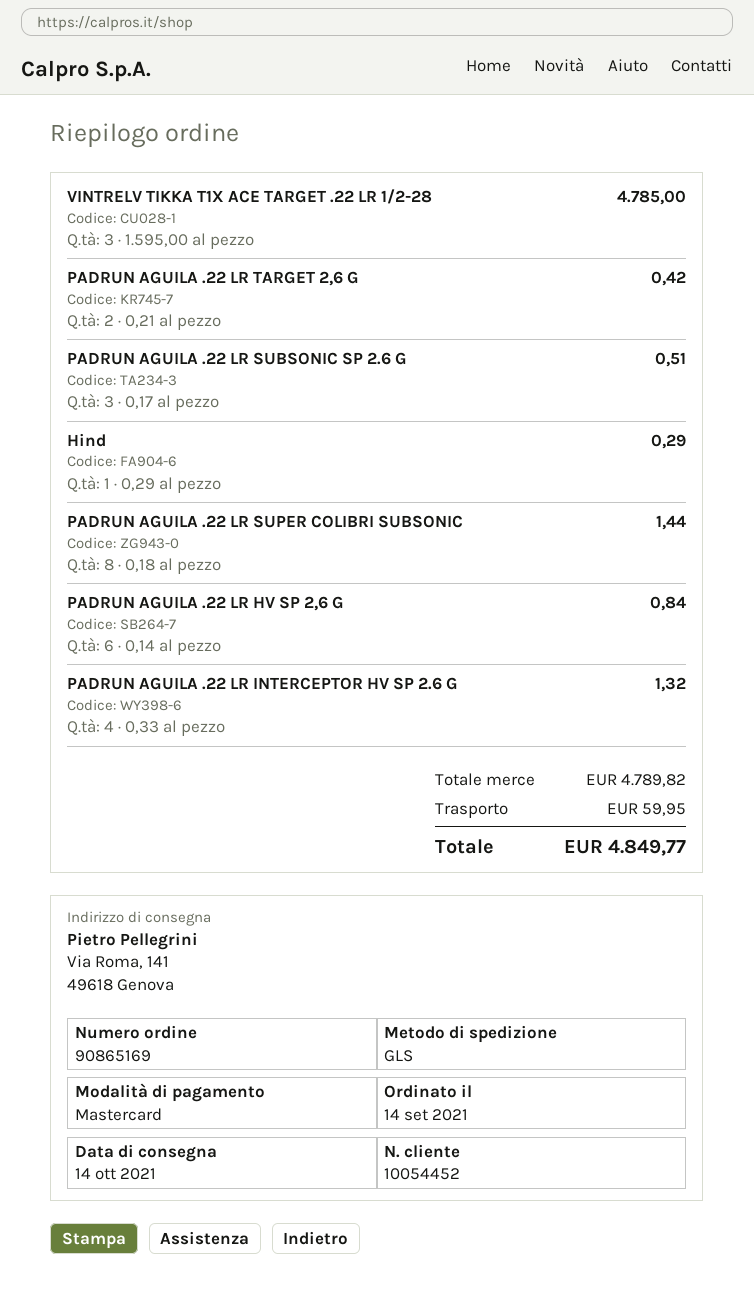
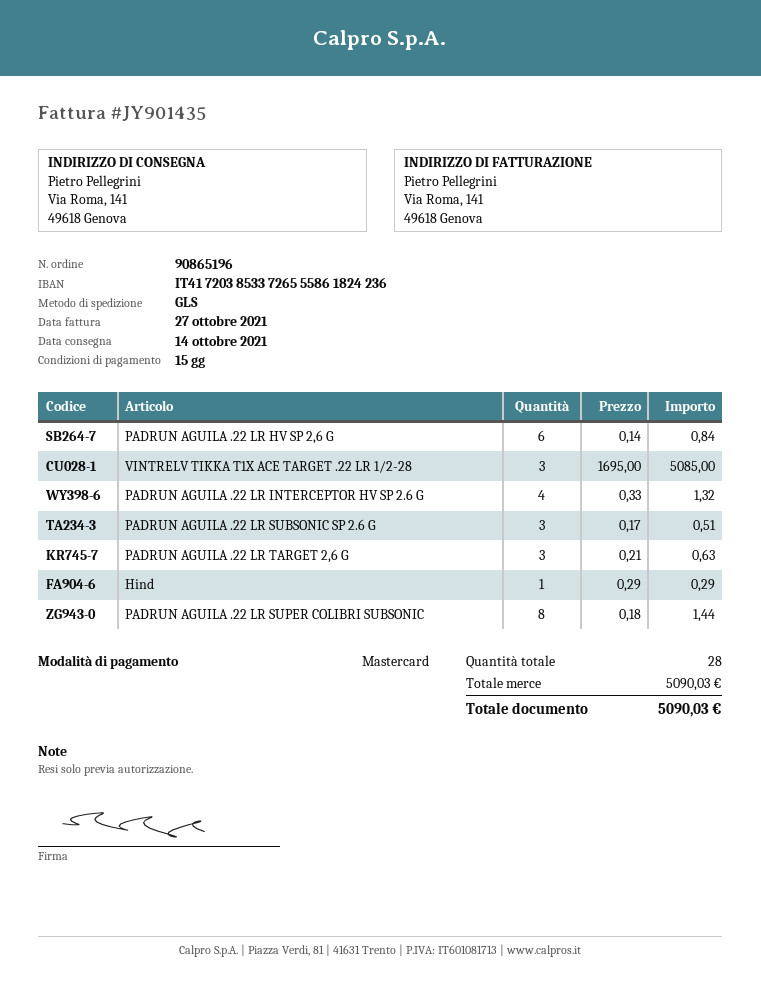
order number: 90865169 -> 90865196
VINTRELV TIKKA T1X ACE TARGET .22 LR 1/2-28: 3 x 1595.00 = 4785.00 -> 3 x 1695.00 = 5085.00
PADRUN AGUILA .22 LR TARGET 2,6 G: 2 x 0.21 = 0.42 -> 3 x 0.21 = 0.63
subtotal: 4789.82 -> 5090.03
shipping: 59.95 -> none
total: 4849.77 -> 5090.03

